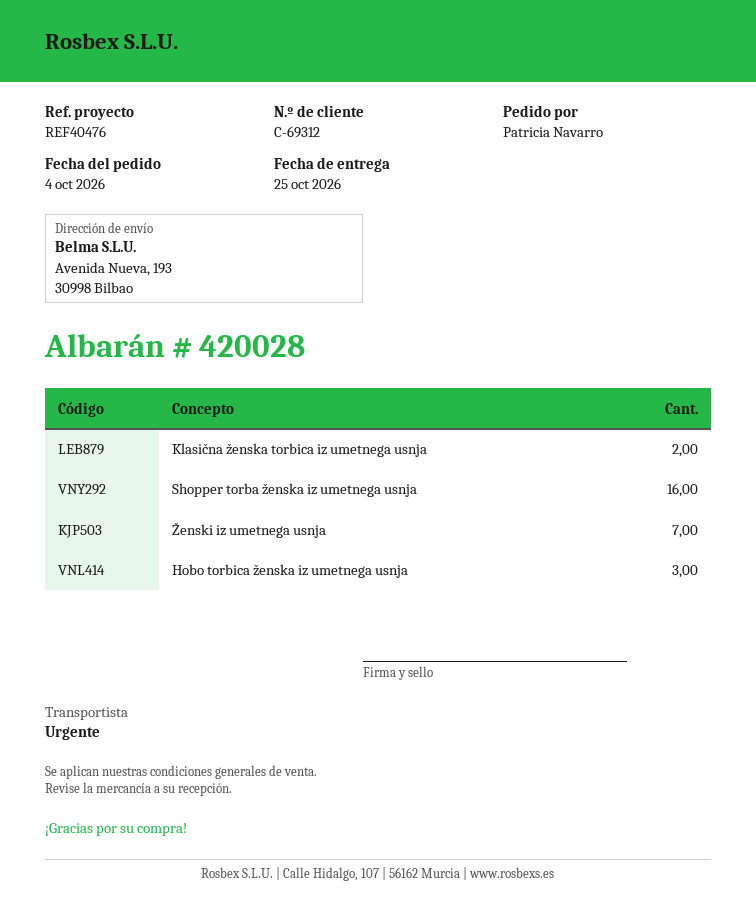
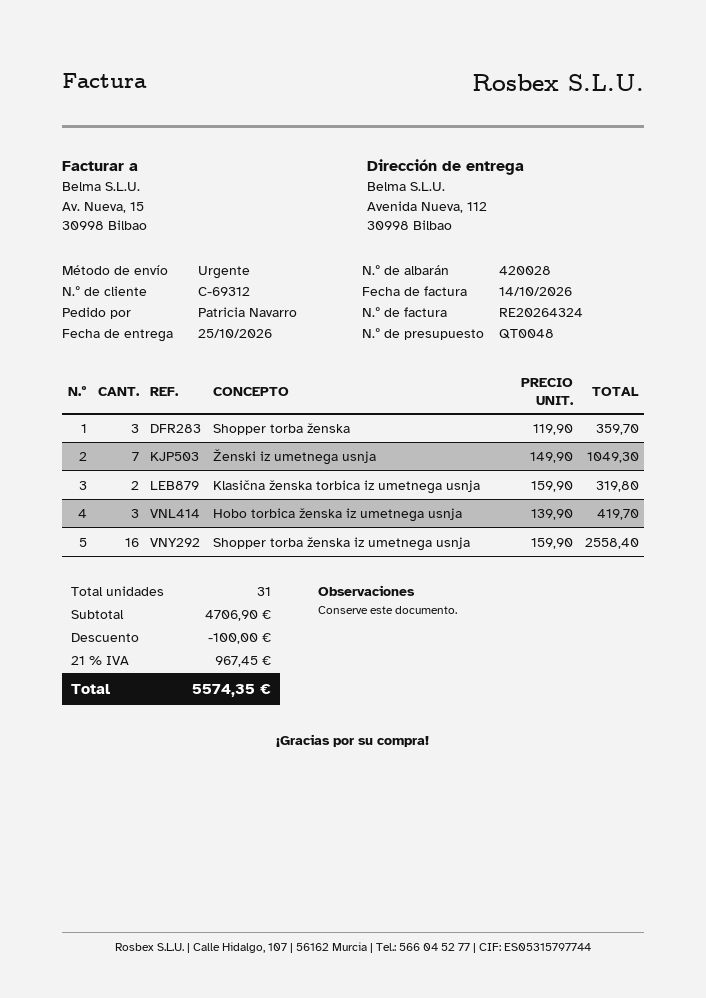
ship to: Avenida Nueva, 193, 30998 Bilbao -> Avenida Nueva, 112, 30998 Bilbao
Shopper torba ženska: none -> 3

